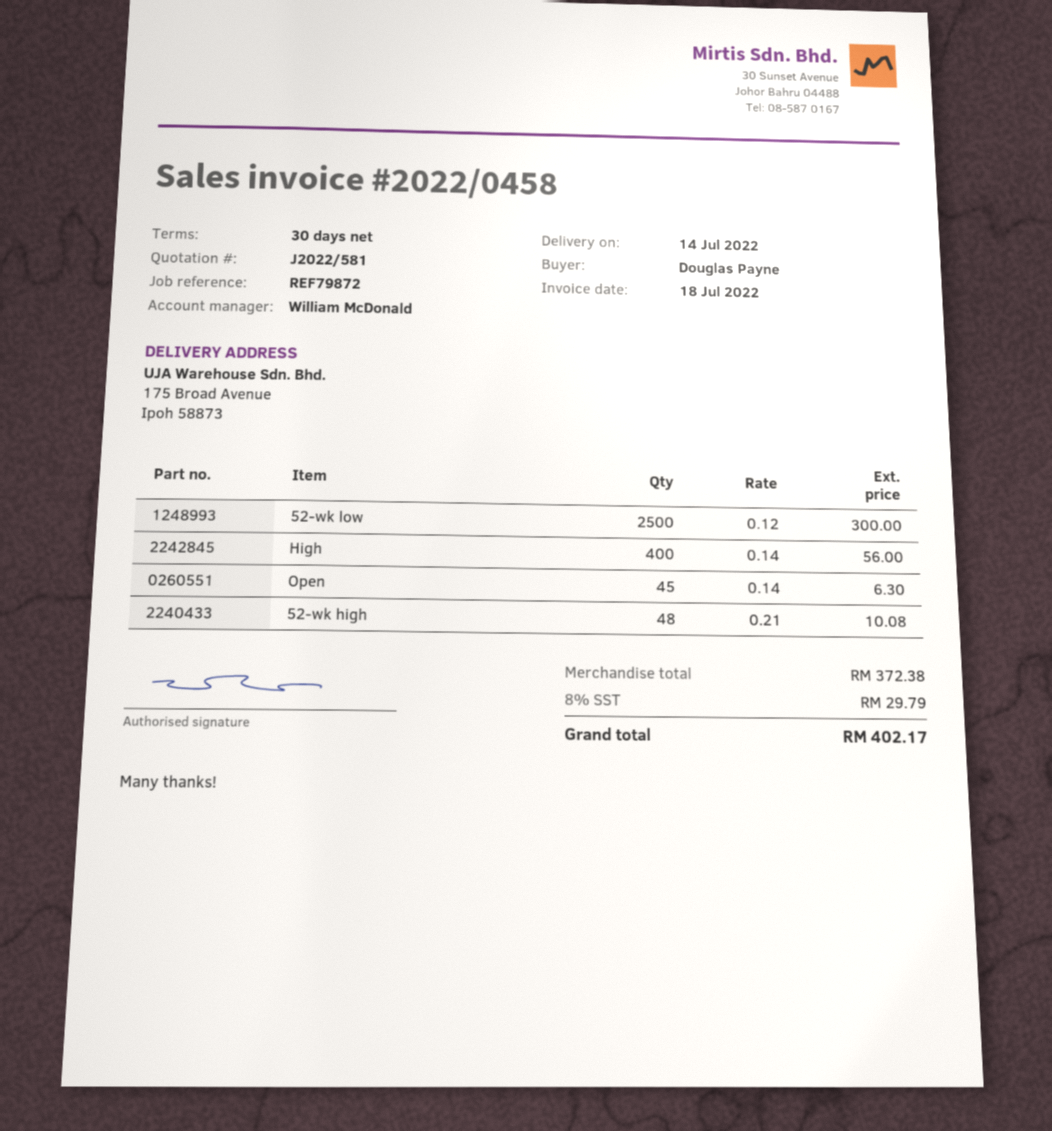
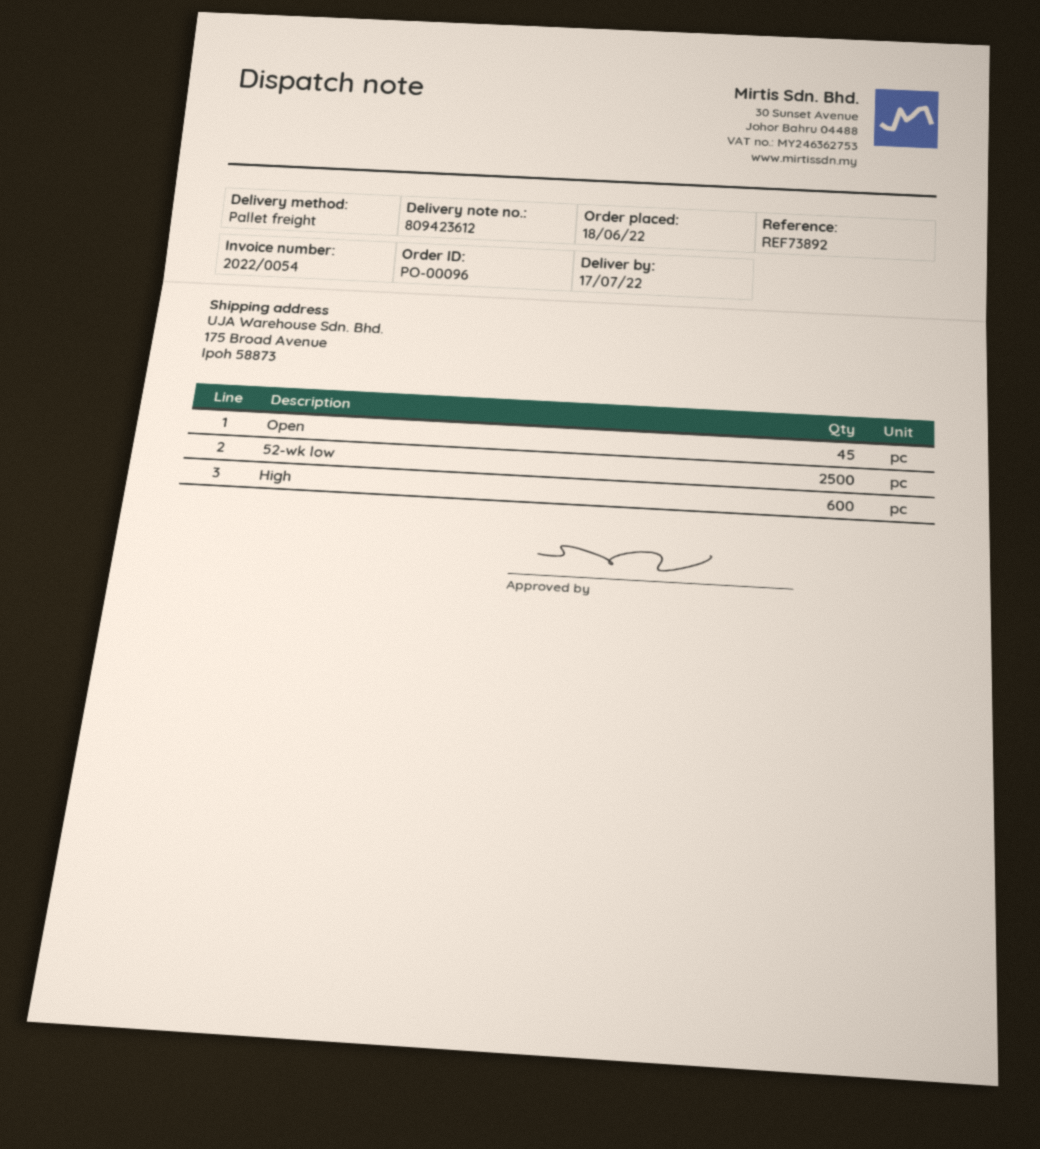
delivery date: 2022-07-14 -> 2022-07-17
invoice number: 2022/0458 -> 2022/0054
reference: REF79872 -> REF73892
High: 400 -> 600
52-wk high: 48 -> none

